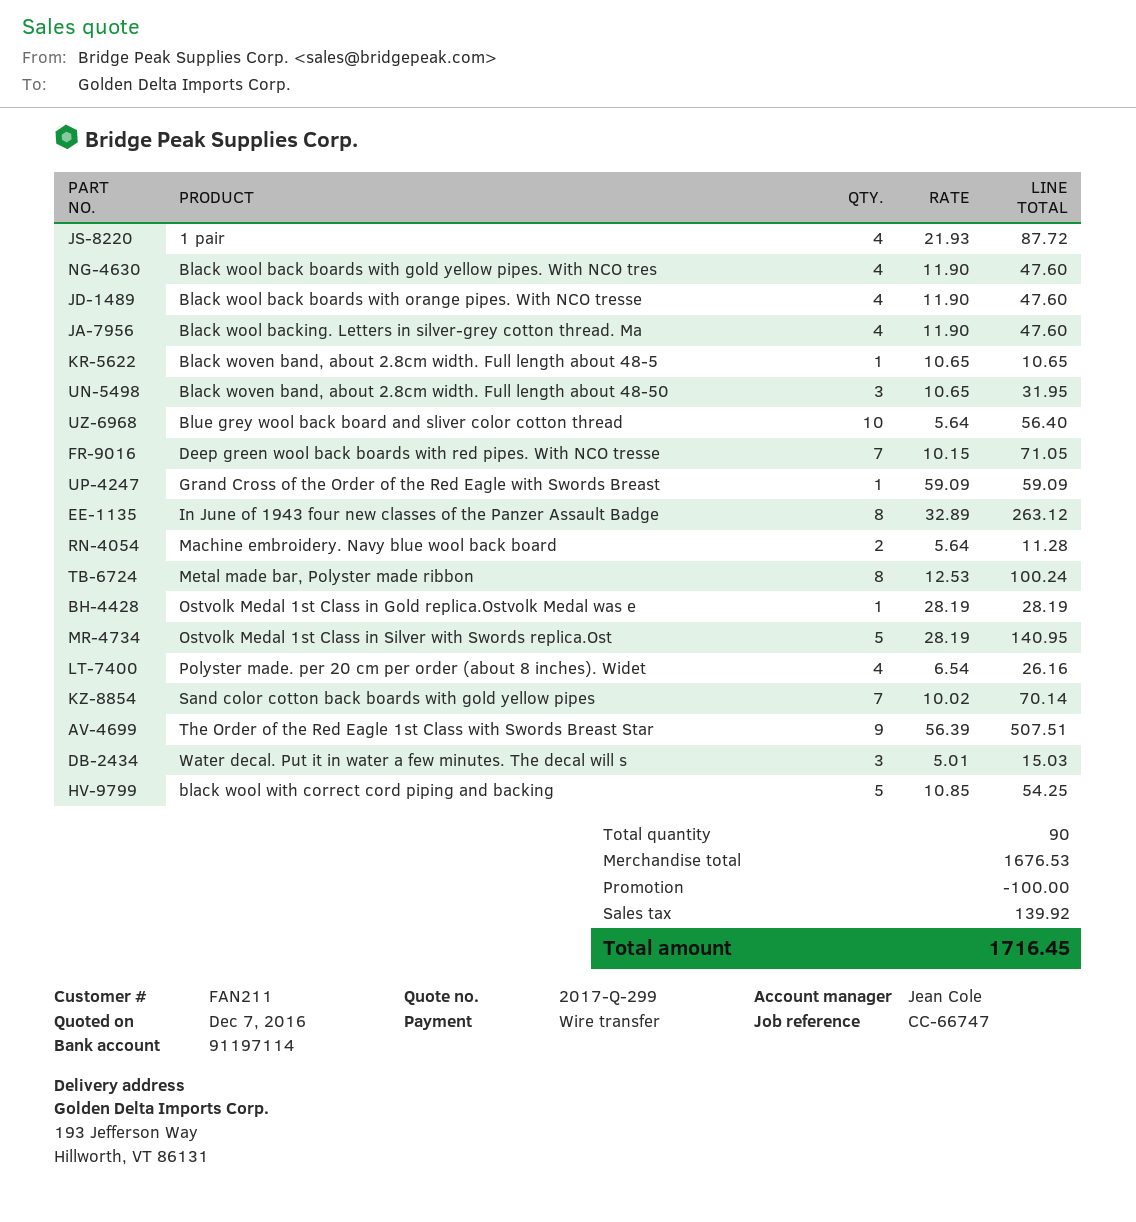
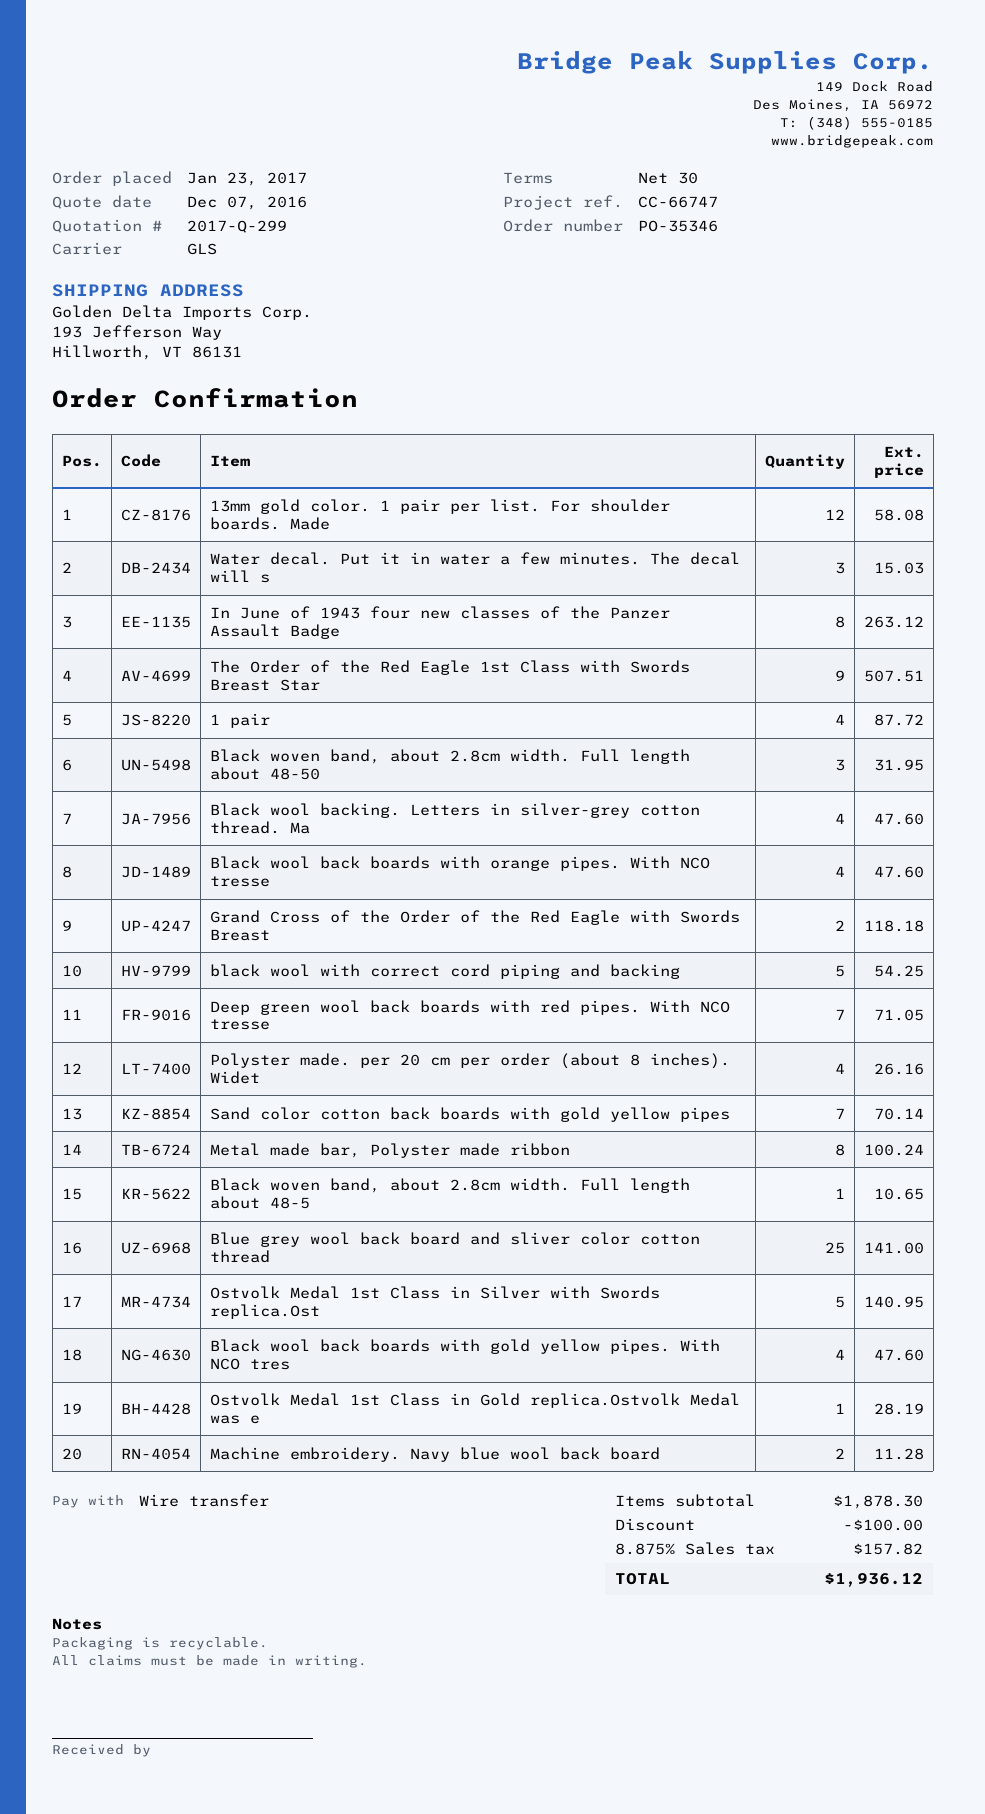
Blue grey wool back board and sliver color cotton thread: 10 for 56.40 -> 25 for 141.00
Grand Cross of the Order of the Red Eagle with Swords Breast: 1 for 59.09 -> 2 for 118.18
13mm gold color. 1 pair per list. For shoulder boards. Made: none -> 12 for 58.08
subtotal: 1676.53 -> 1878.30
tax: 139.92 -> 157.82
total: 1716.45 -> 1936.12

